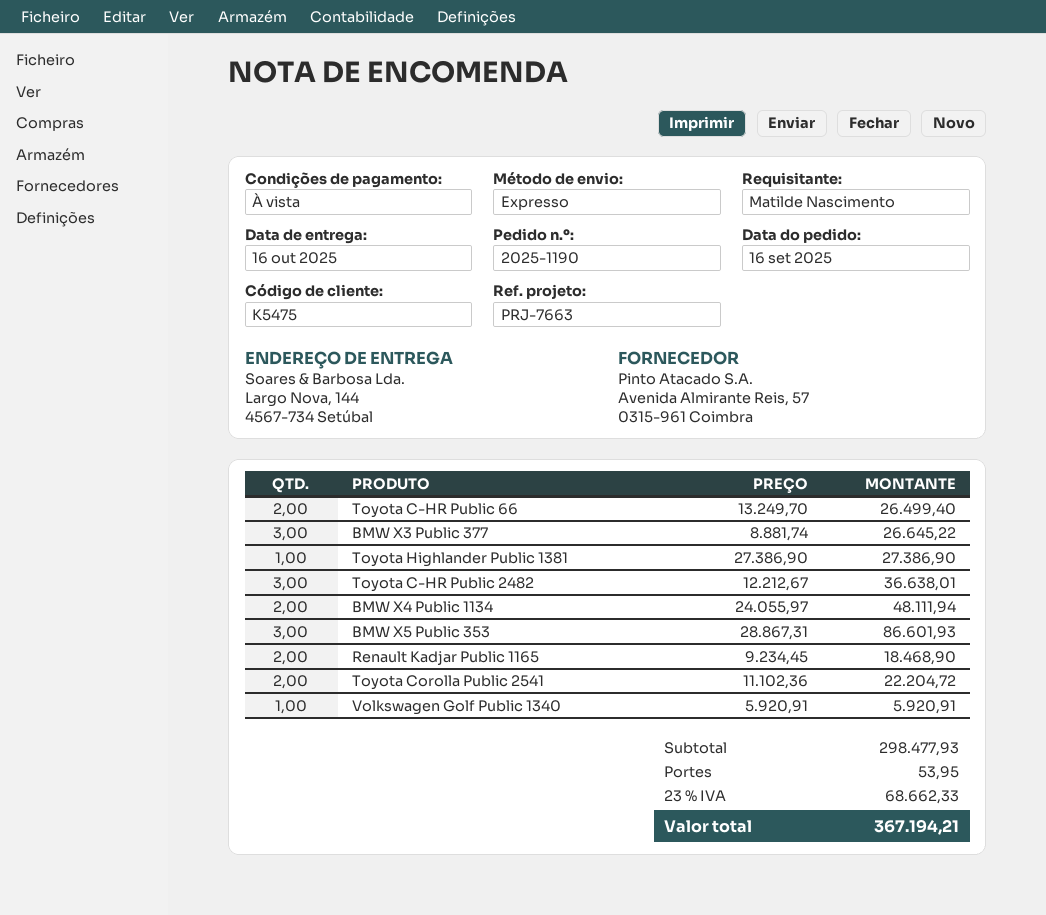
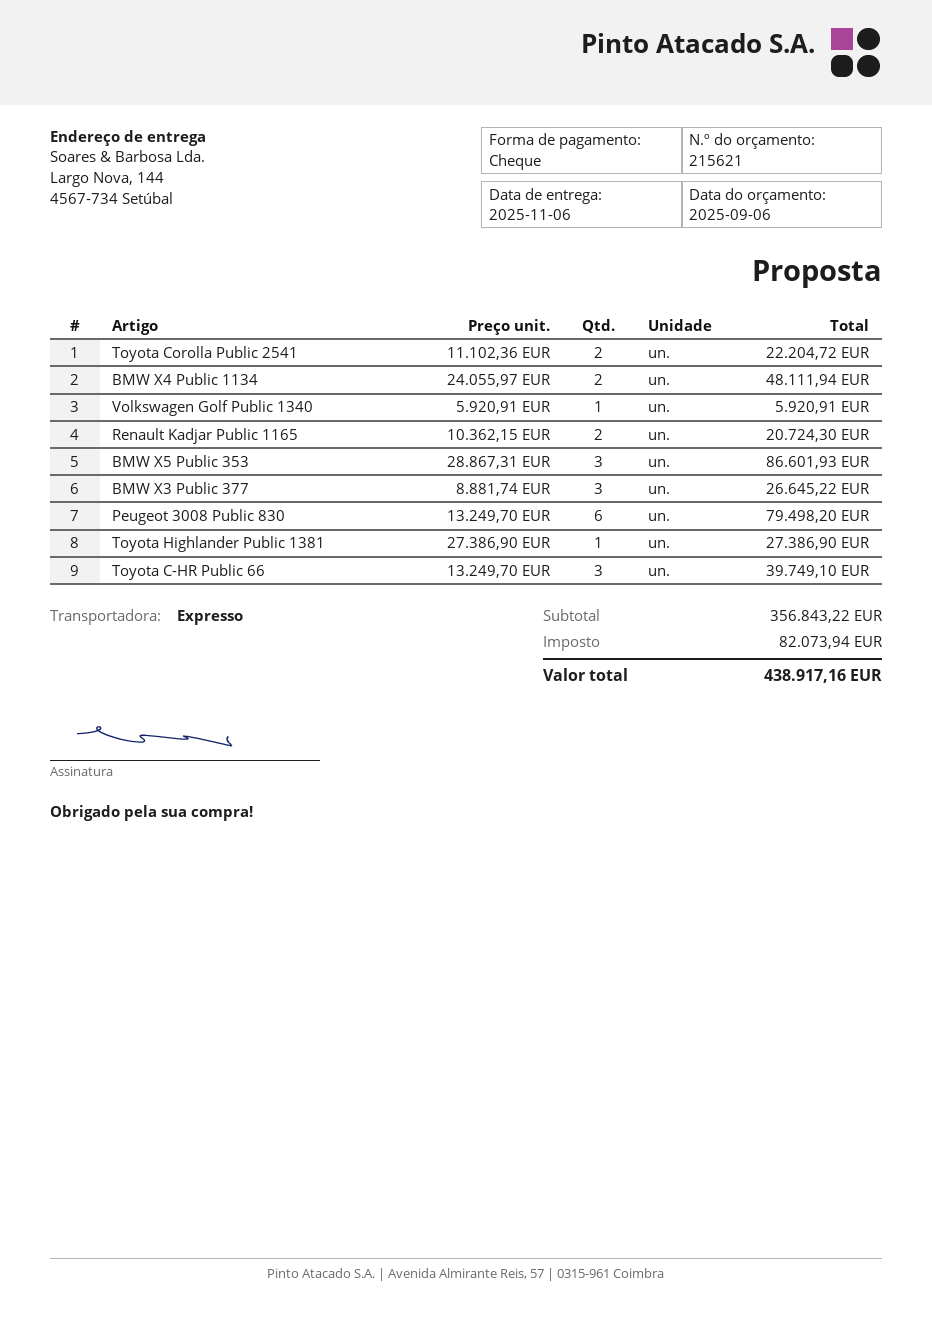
delivery date: 2025-10-16 -> 2025-11-06
Toyota C-HR Public 66: 2 x 13249.70 = 26499.40 -> 3 x 13249.70 = 39749.10
Toyota C-HR Public 2482: 3 x 12212.67 = 36638.01 -> none
Renault Kadjar Public 1165: 2 x 9234.45 = 18468.90 -> 2 x 10362.15 = 20724.30
Peugeot 3008 Public 830: none -> 6 x 13249.70 = 79498.20
subtotal: 298477.93 -> 356843.22
shipping: 53.95 -> none
tax: 68662.33 -> 82073.94
total: 367194.21 -> 438917.16

